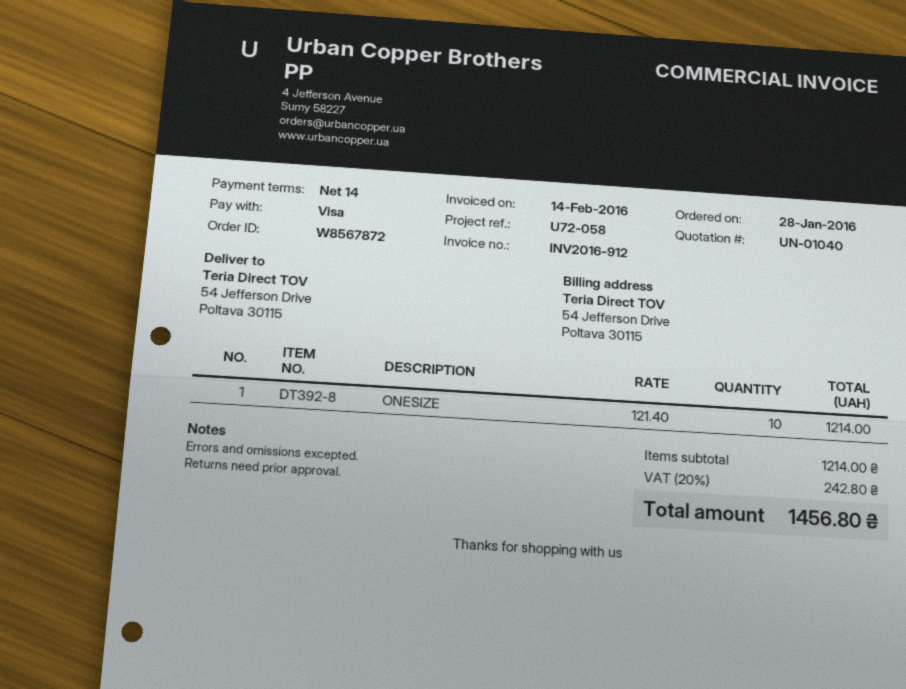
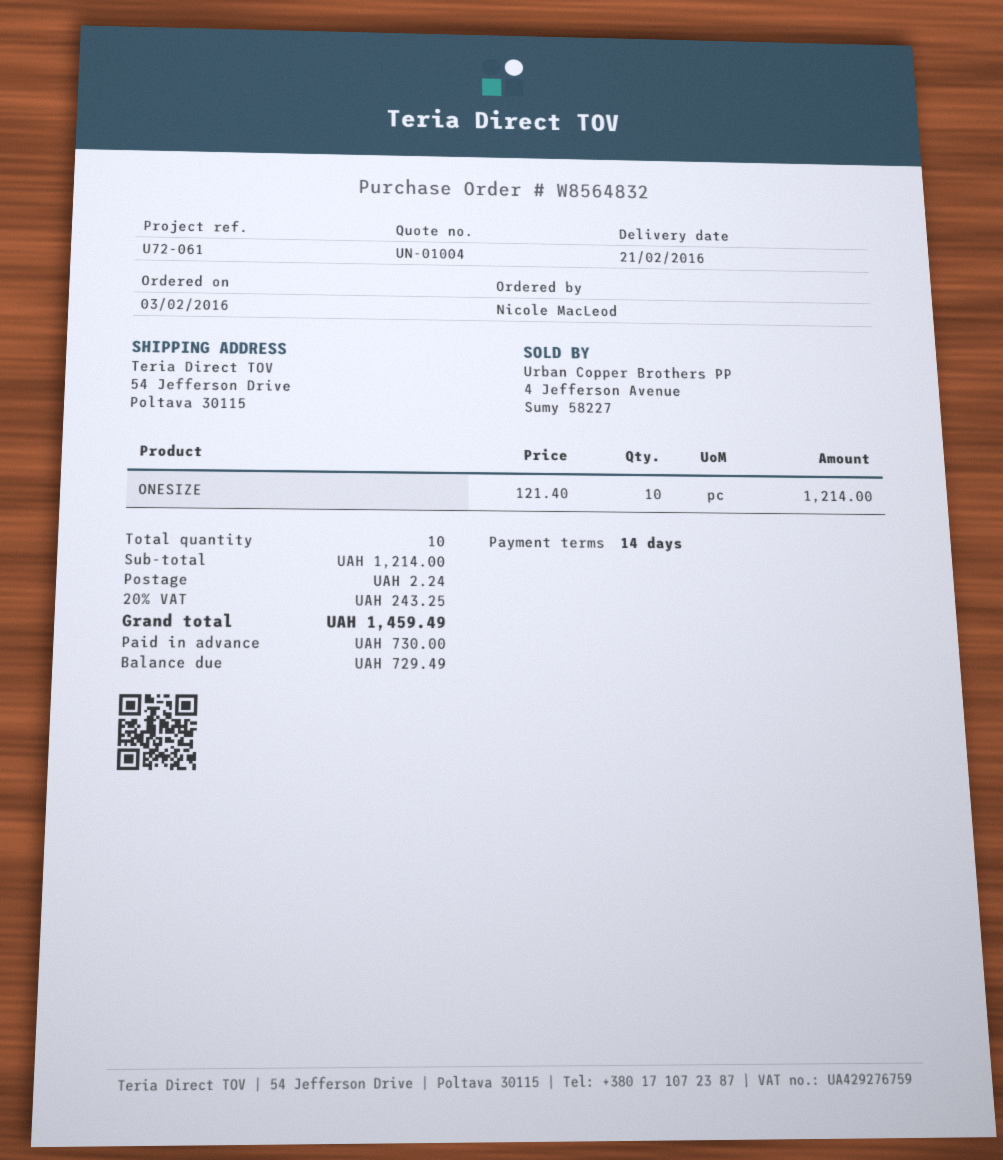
quote number: UN-01040 -> UN-01004
order number: W8567872 -> W8564832
order date: 2016-01-28 -> 2016-02-03
reference: U72-058 -> U72-061
shipping: none -> 2.24
tax: 20% = 242.80 -> 20% = 243.25
total: 1456.80 -> 1459.49

